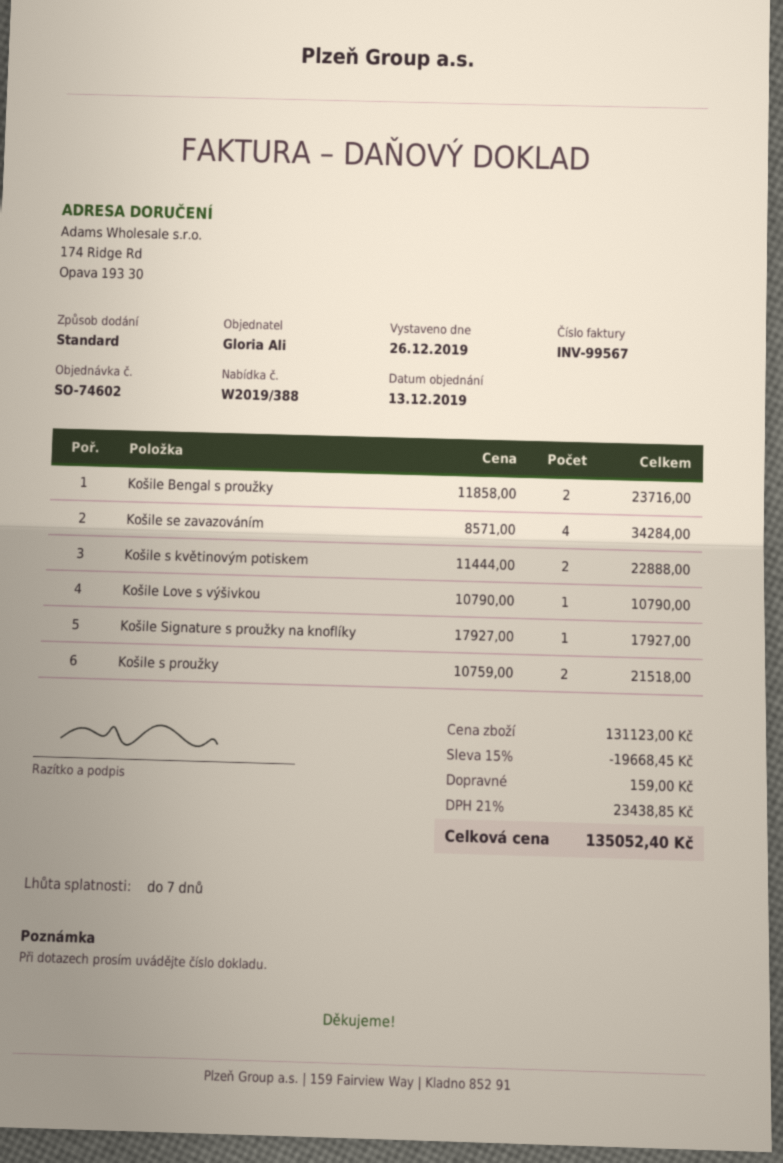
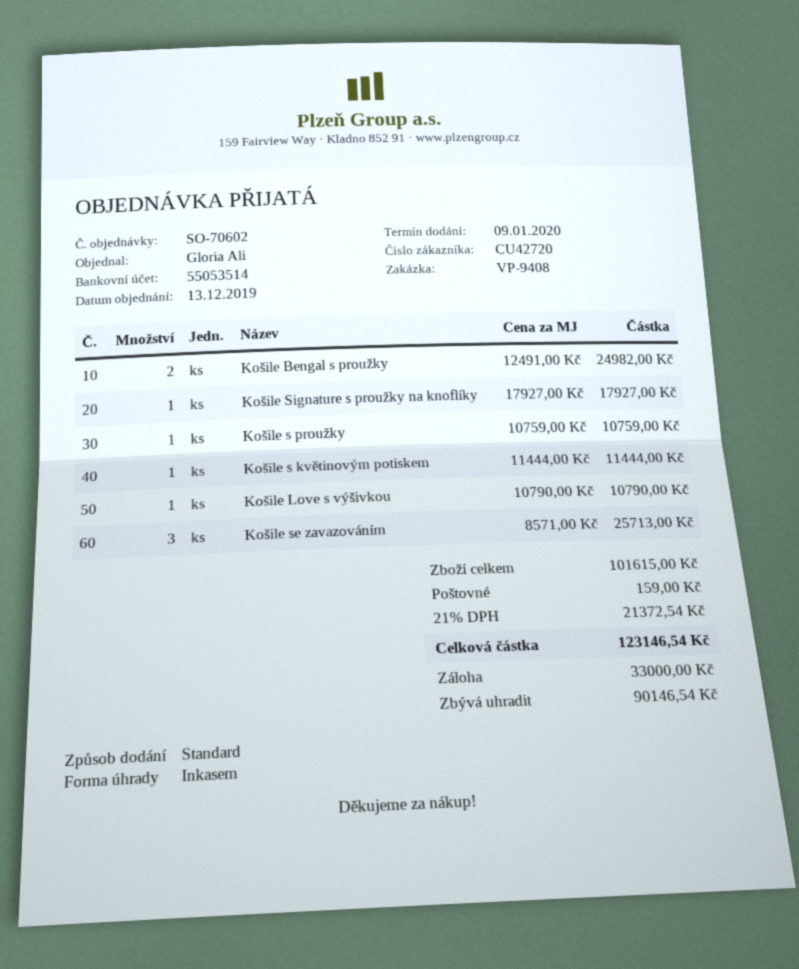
order number: SO-74602 -> SO-70602
Košile Bengal s proužky: 2 x 11858.00 = 23716.00 -> 2 x 12491.00 = 24982.00
Košile se zavazováním: 4 x 8571.00 = 34284.00 -> 3 x 8571.00 = 25713.00
Košile s květinovým potiskem: 2 x 11444.00 = 22888.00 -> 1 x 11444.00 = 11444.00
Košile s proužky: 2 x 10759.00 = 21518.00 -> 1 x 10759.00 = 10759.00
subtotal: 131123.00 -> 101615.00
discount: 15% = 19668.45 -> none
tax: 21% = 23438.85 -> 21% = 21372.54
total: 135052.40 -> 123146.54

